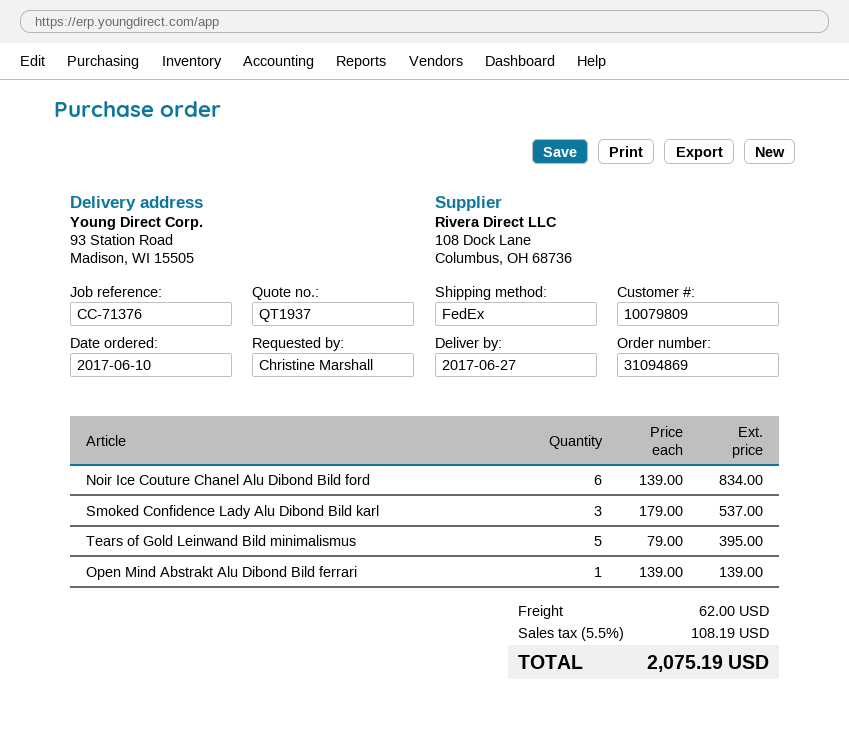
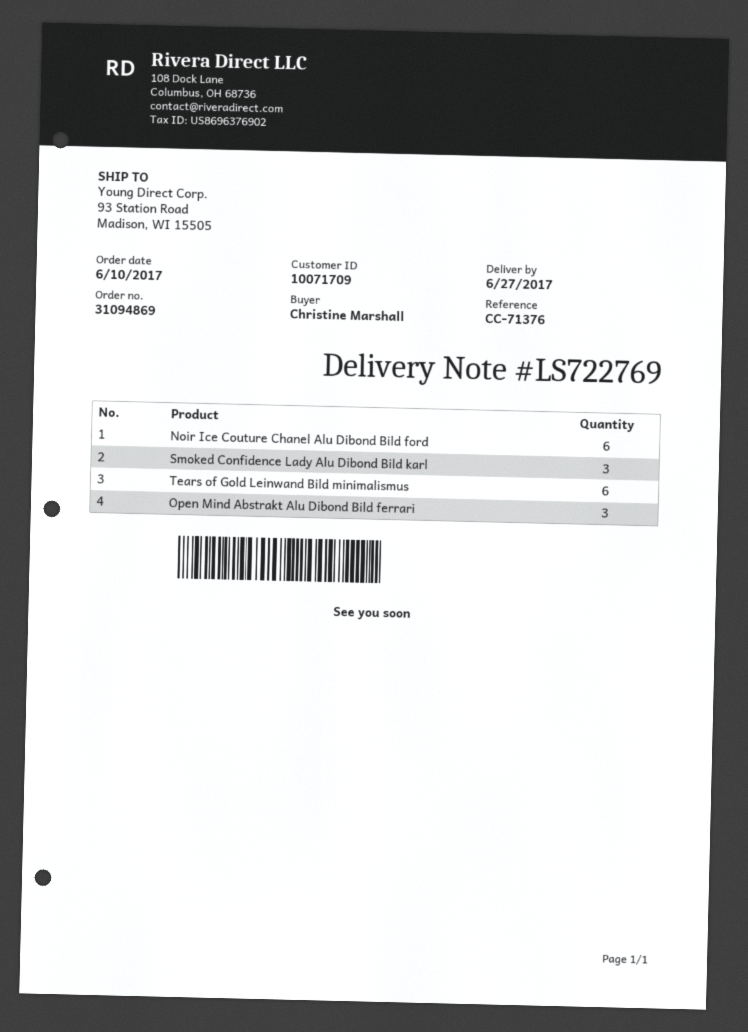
customer number: 10079809 -> 10071709
Tears of Gold Leinwand Bild minimalismus: 5 -> 6
Open Mind Abstrakt Alu Dibond Bild ferrari: 1 -> 3

